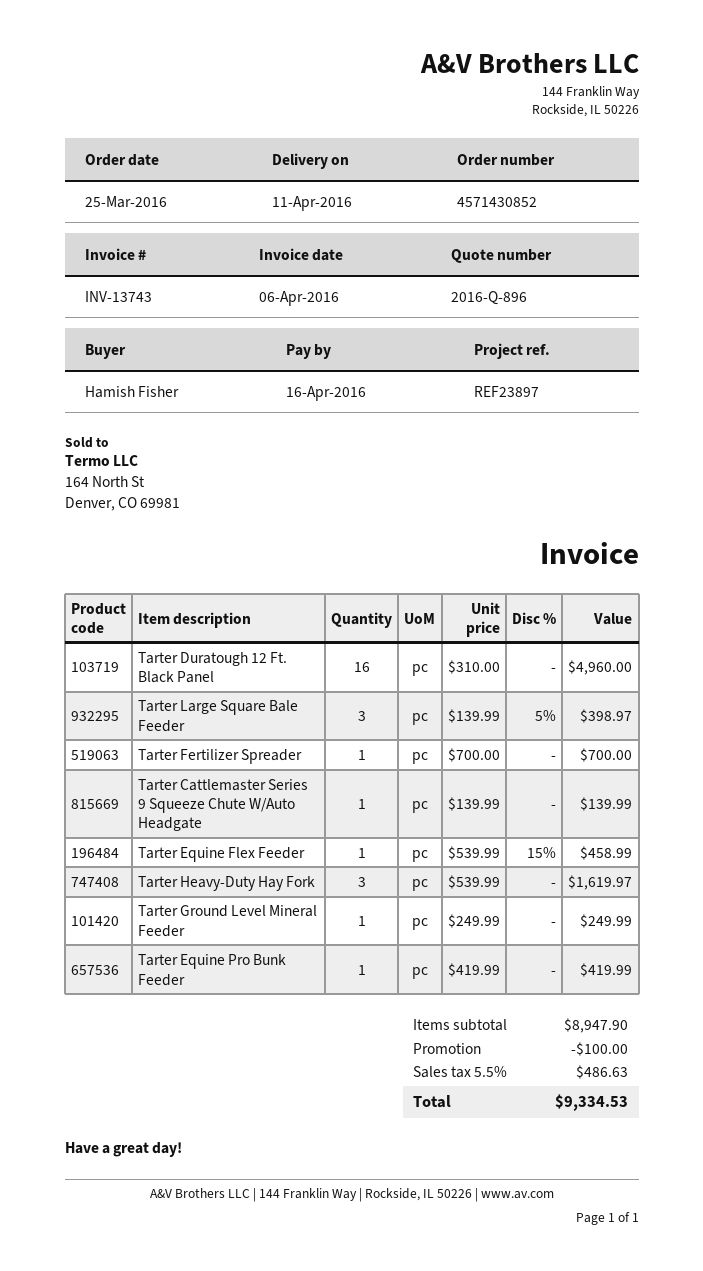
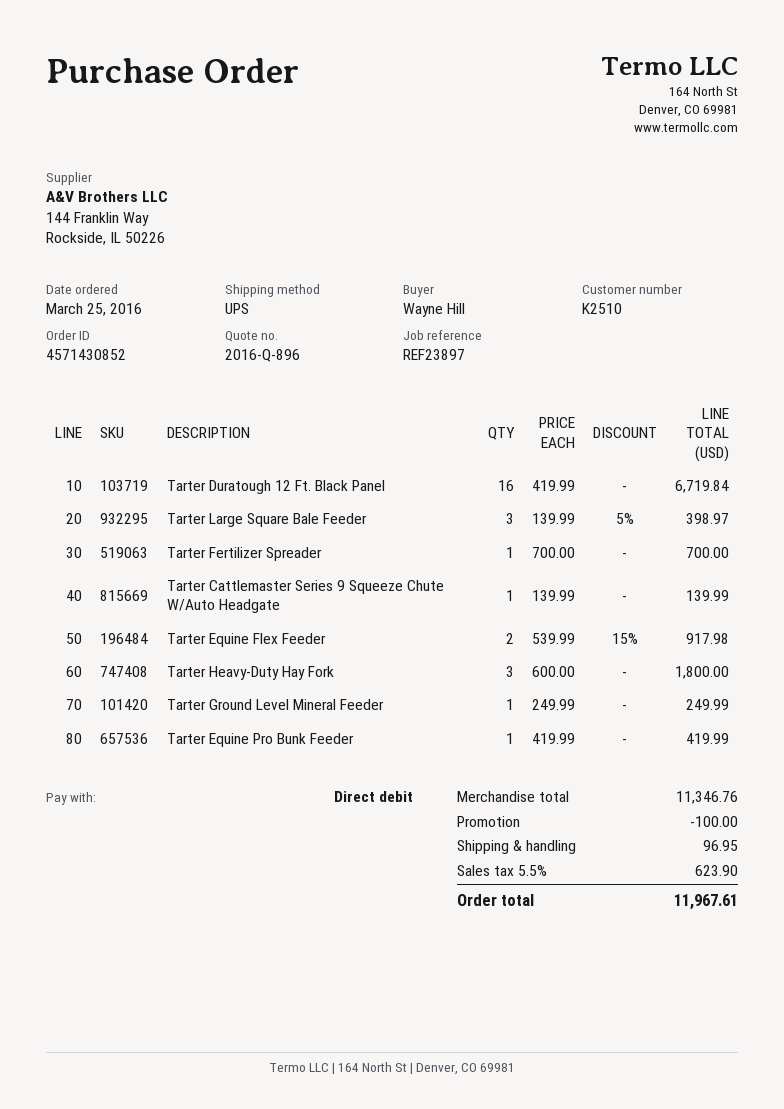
ordered by: Hamish Fisher -> Wayne Hill
Tarter Duratough 12 Ft. Black Panel: 16 x 310.00 = 4960.00 -> 16 x 419.99 = 6719.84
Tarter Equine Flex Feeder: 1 x 539.99 - 15% = 458.99 -> 2 x 539.99 - 15% = 917.98
Tarter Heavy-Duty Hay Fork: 3 x 539.99 = 1619.97 -> 3 x 600.00 = 1800.00
subtotal: 8947.90 -> 11346.76
shipping: none -> 96.95
tax: 5.5% = 486.63 -> 5.5% = 623.90
total: 9334.53 -> 11967.61

